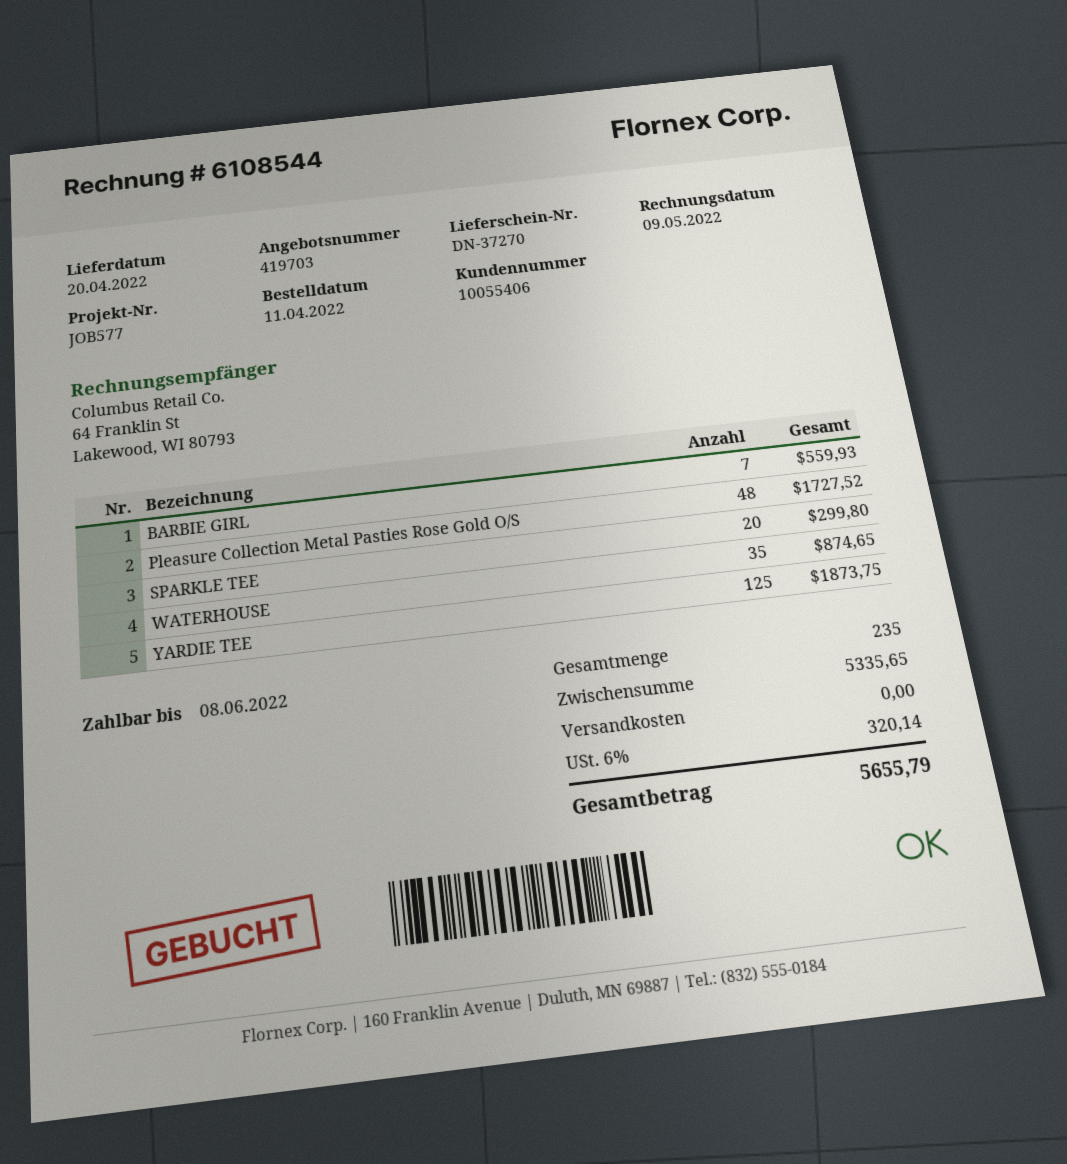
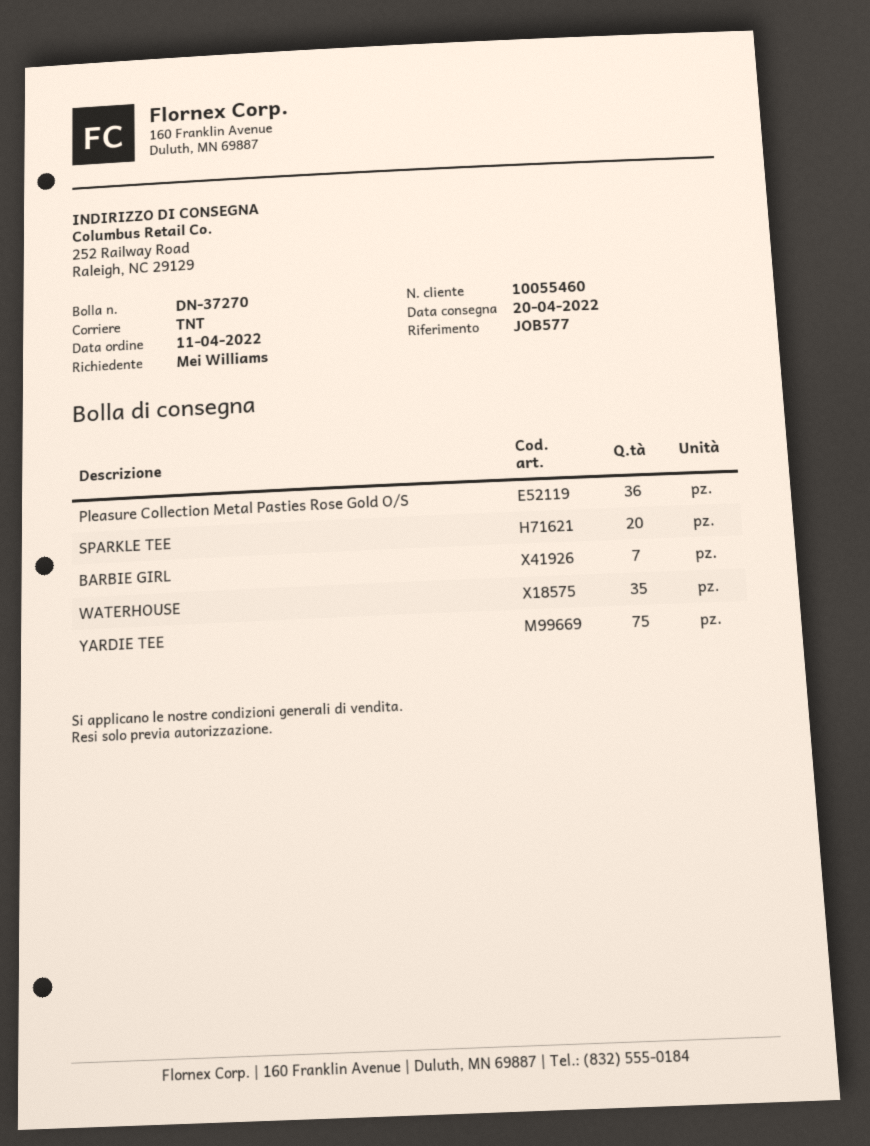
customer number: 10055406 -> 10055460
Pleasure Collection Metal Pasties Rose Gold O/S: 48 -> 36
YARDIE TEE: 125 -> 75

